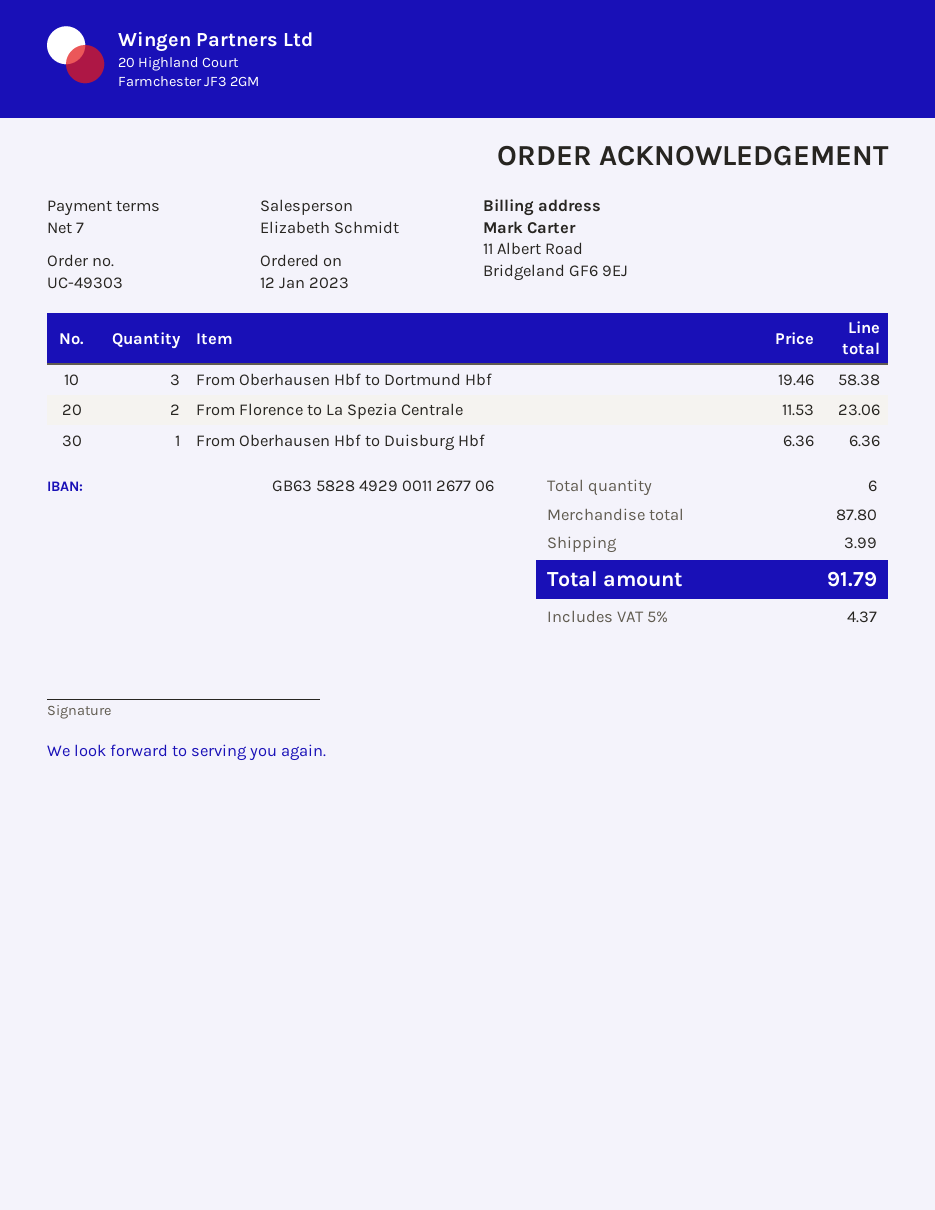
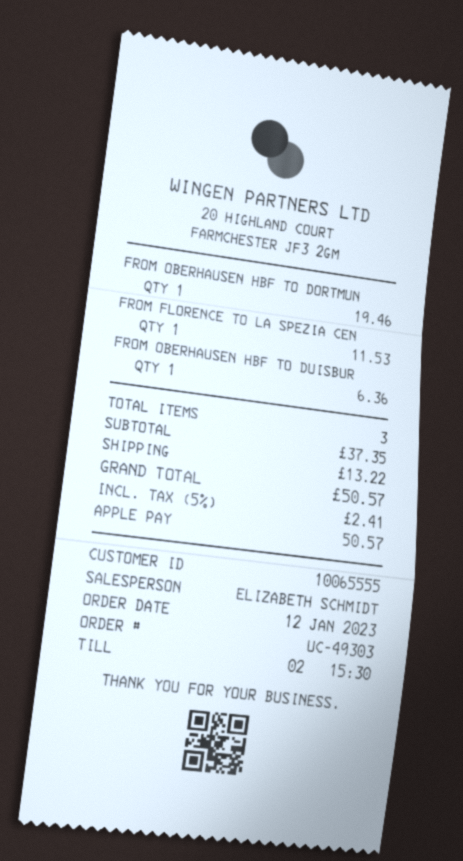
From Oberhausen Hbf to Dortmund Hbf: 3 for 58.38 -> 1 for 19.46
From Florence to La Spezia Centrale: 2 for 23.06 -> 1 for 11.53
total quantity: 6 -> 3
subtotal: 87.80 -> 37.35
shipping: 3.99 -> 13.22
tax: 5% = 4.37 -> 5% = 2.41
total: 91.79 -> 50.57

